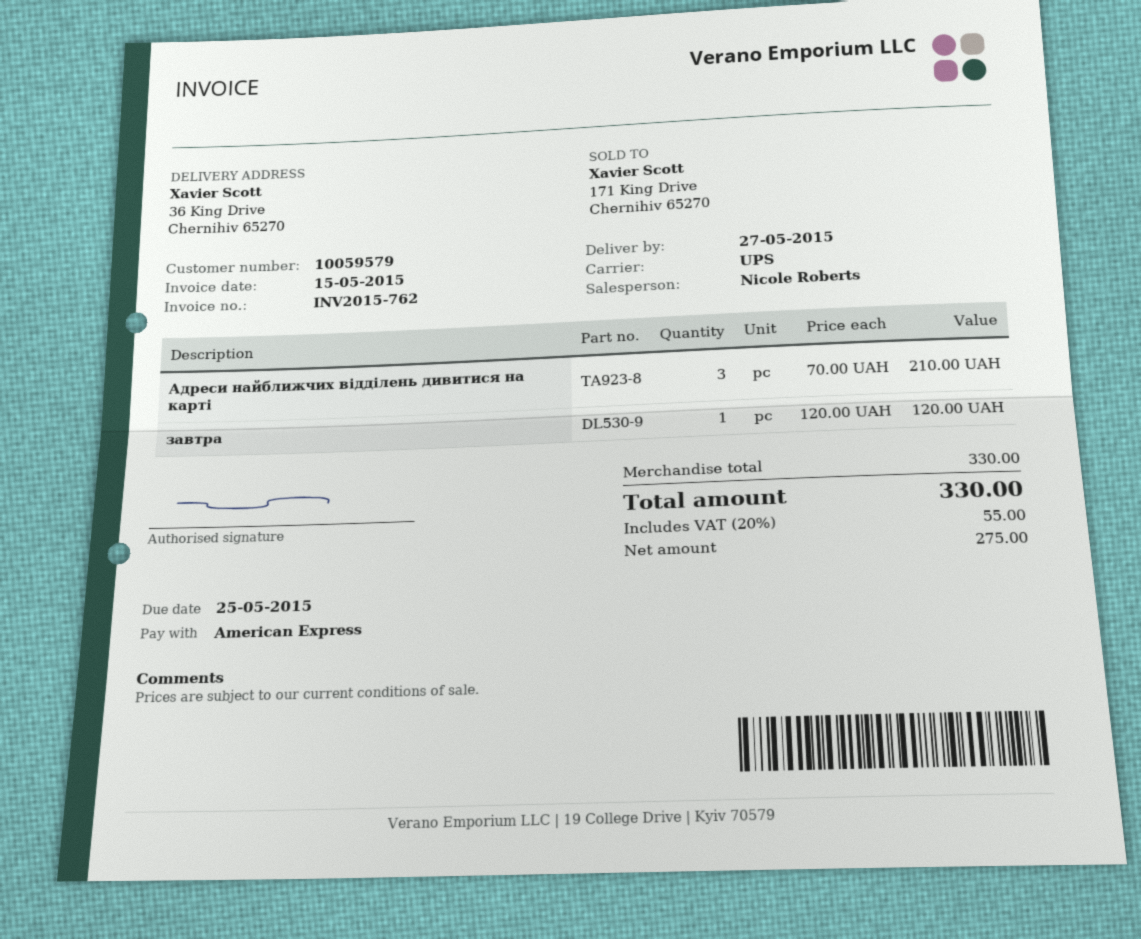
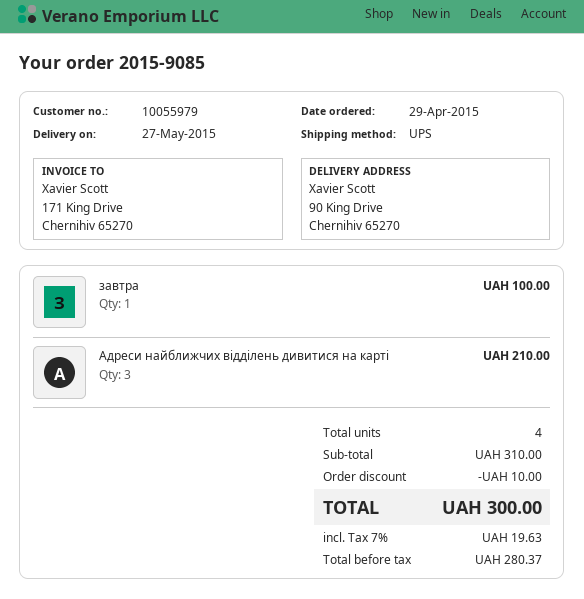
customer number: 10059579 -> 10055979
ship to: 36 King Drive, Chernihiv 65270 -> 90 King Drive, Chernihiv 65270
завтра: 1 for 120.00 -> 1 for 100.00
subtotal: 330.00 -> 310.00
discount: none -> 10.00
net: 275.00 -> 280.37
tax: 20% = 55.00 -> 7% = 19.63
total: 330.00 -> 300.00

